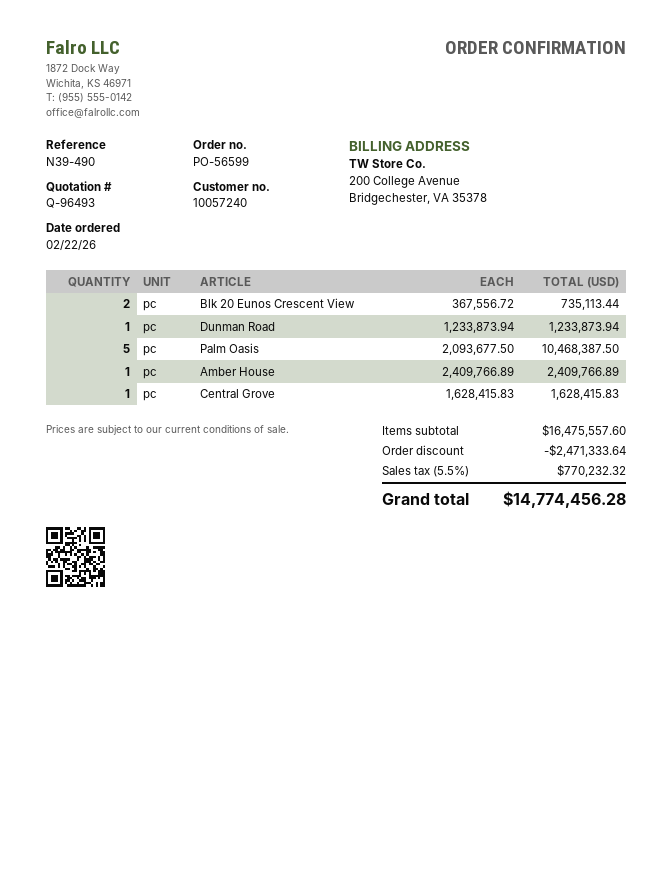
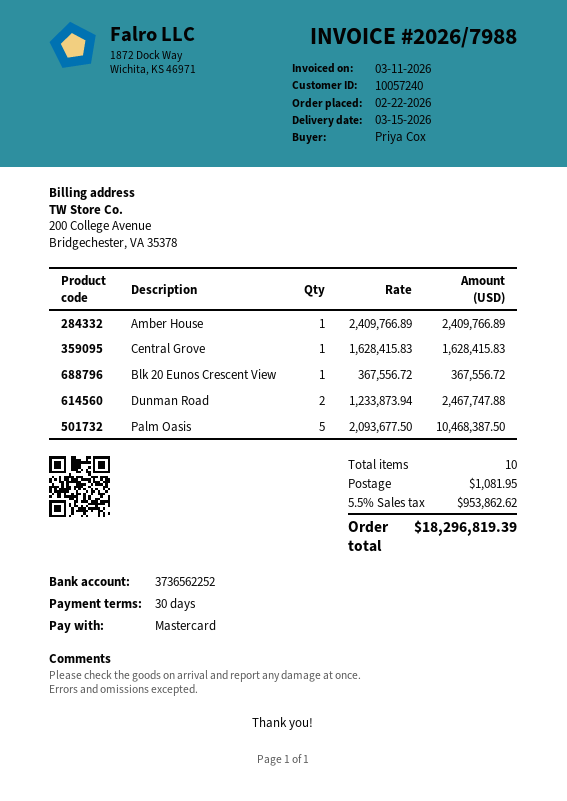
Blk 20 Eunos Crescent View: 2 x 367556.72 = 735113.44 -> 1 x 367556.72 = 367556.72
Dunman Road: 1 x 1233873.94 = 1233873.94 -> 2 x 1233873.94 = 2467747.88
discount: 2471333.64 -> none
shipping: none -> 1081.95
tax: 5.5% = 770232.32 -> 5.5% = 953862.62
total: 14774456.28 -> 18296819.39

